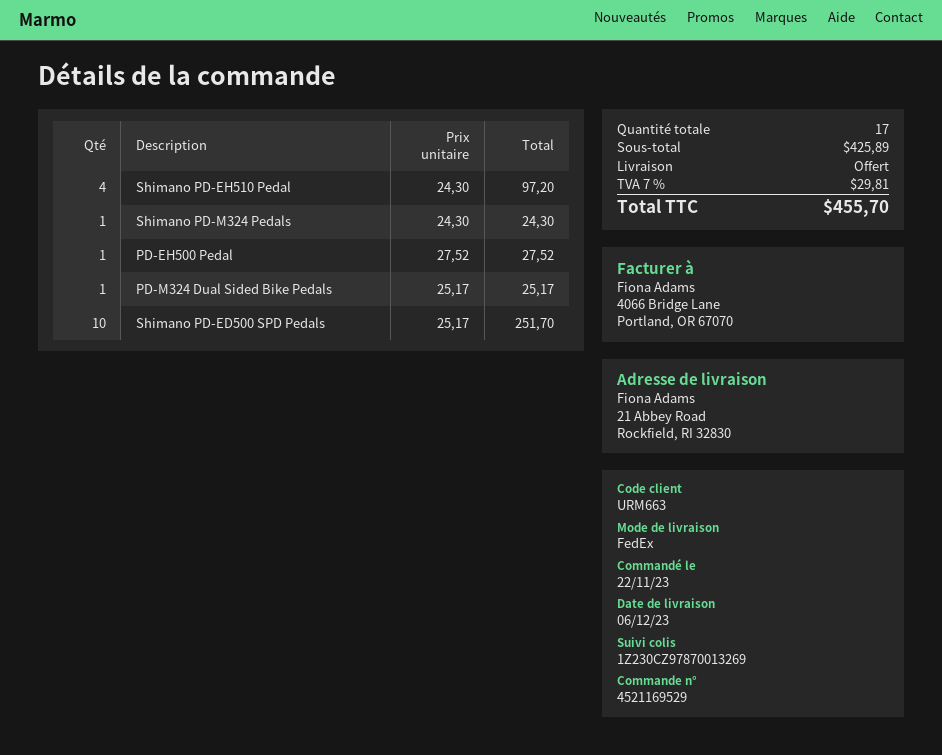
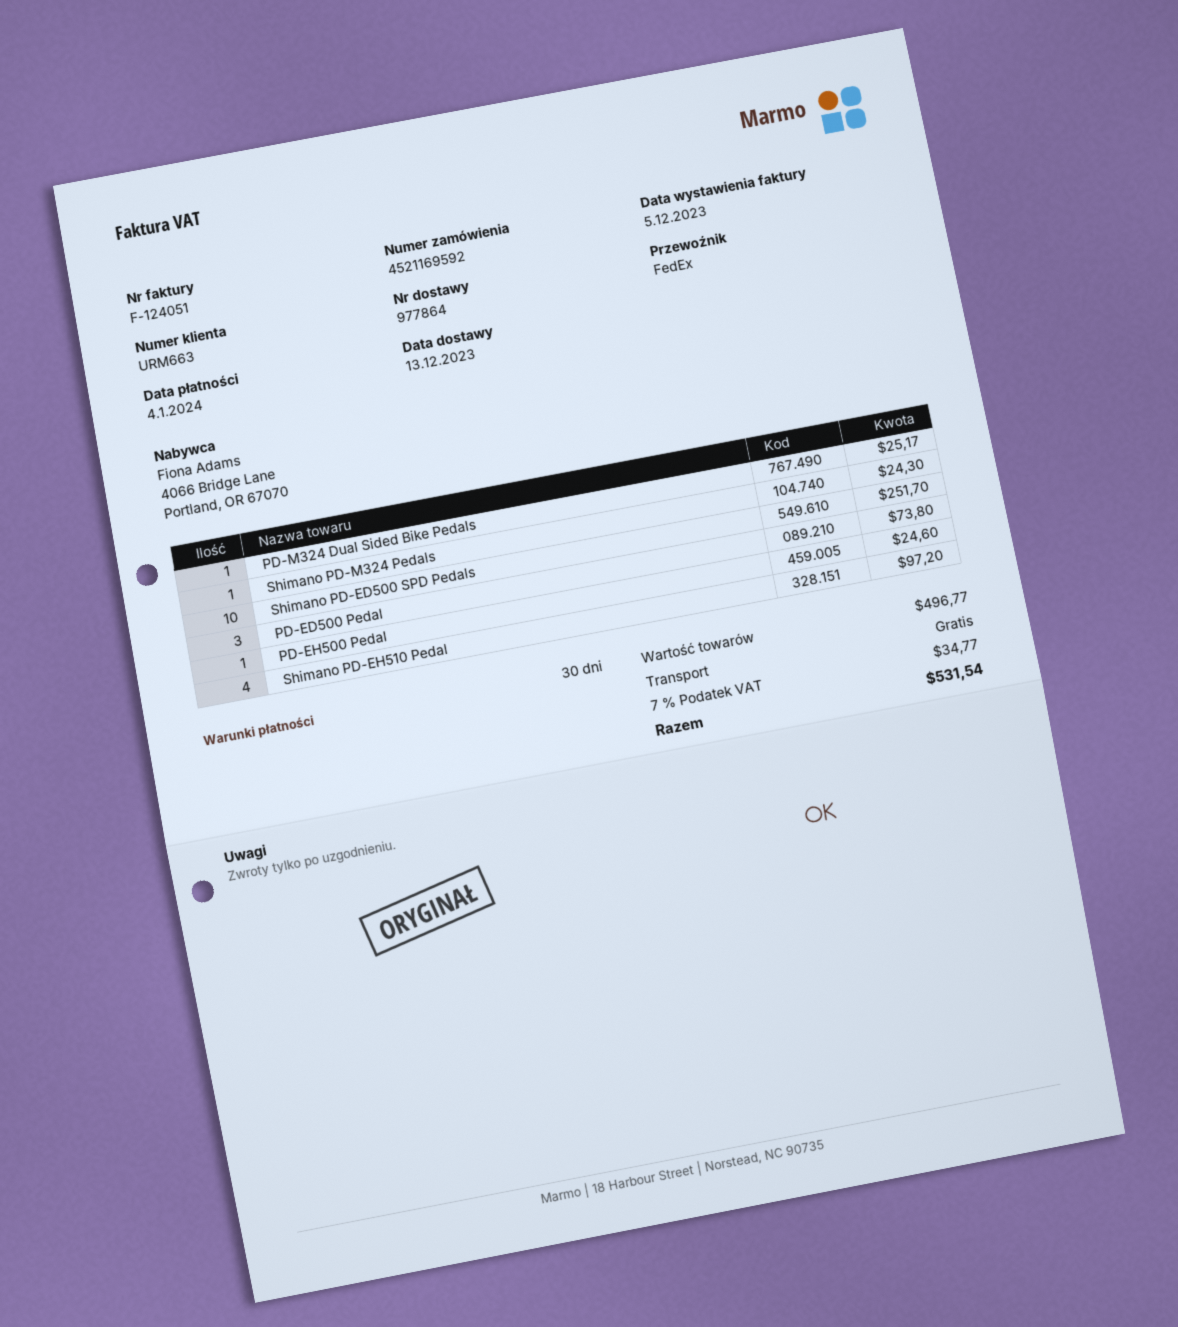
order number: 4521169529 -> 4521169592
delivery date: 2023-12-06 -> 2023-12-13
PD-EH500 Pedal: 1 for 27.52 -> 1 for 24.60
PD-ED500 Pedal: none -> 3 for 73.80
subtotal: 425.89 -> 496.77
tax: 7% = 29.81 -> 7% = 34.77
total: 455.70 -> 531.54

